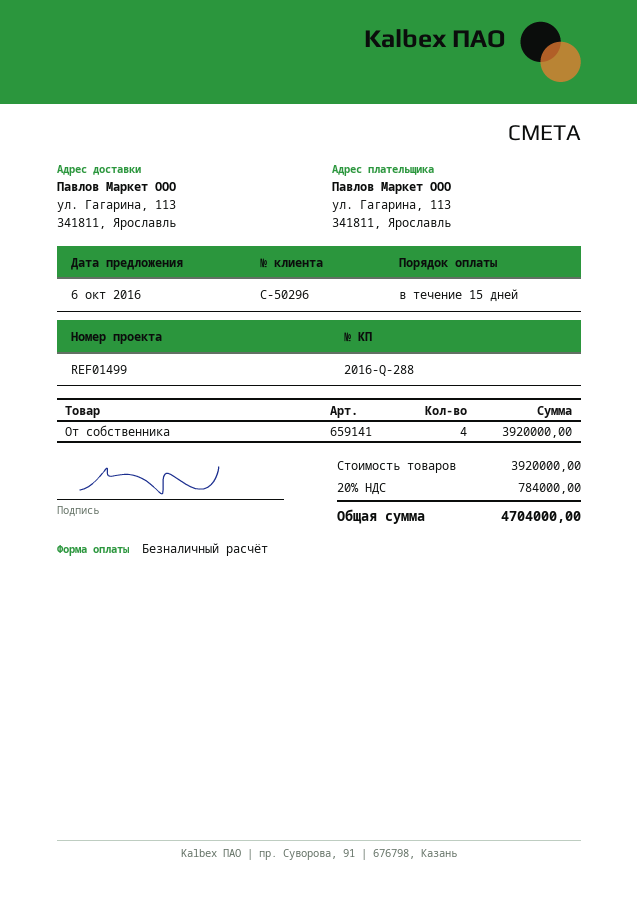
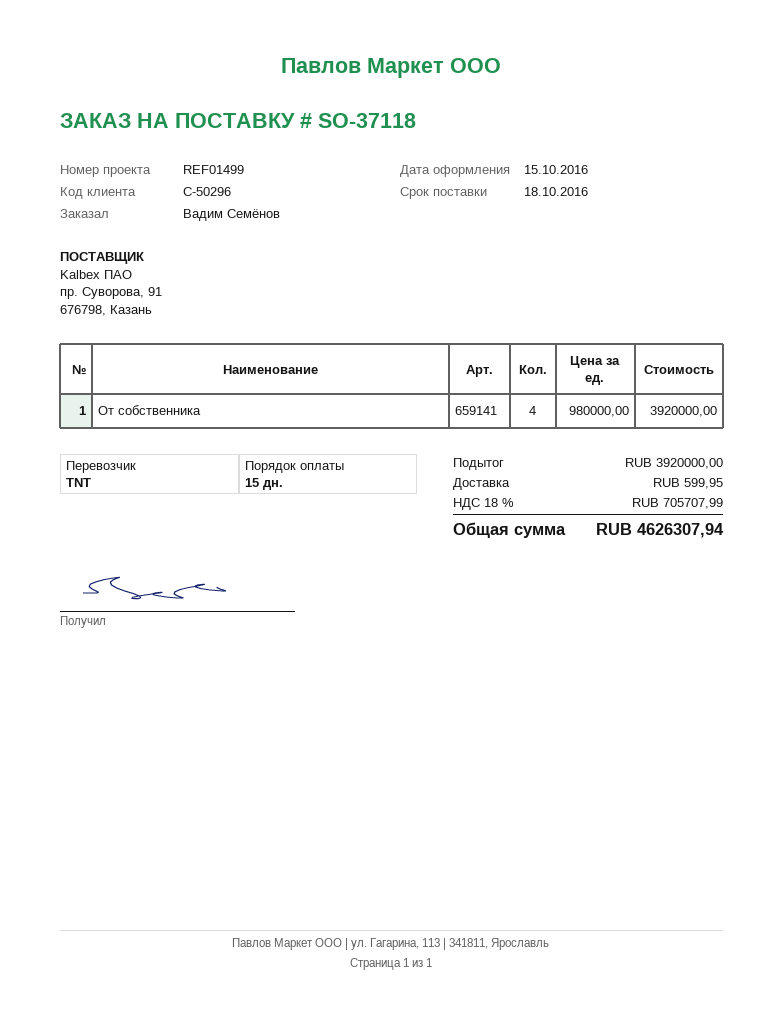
shipping: none -> 599.95
tax: 20% = 784000.00 -> 18% = 705707.99
total: 4704000.00 -> 4626307.94

